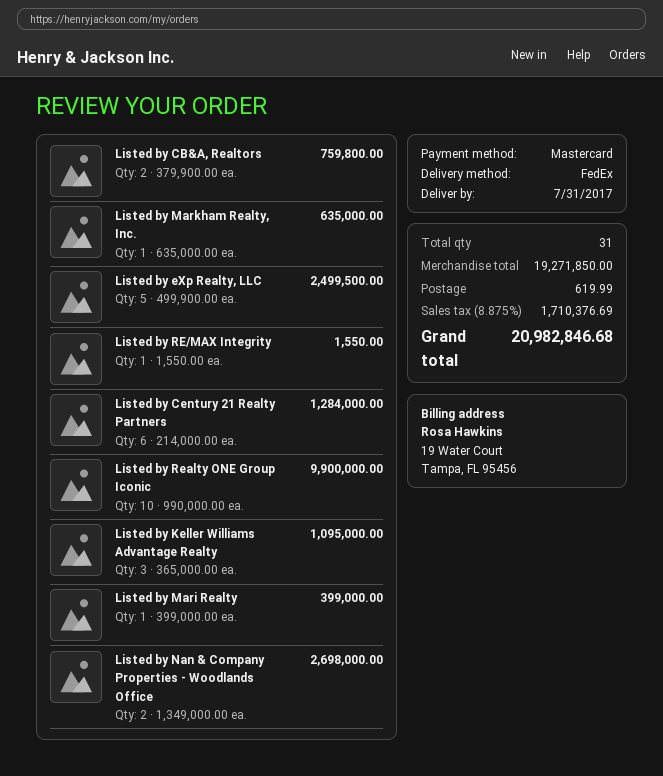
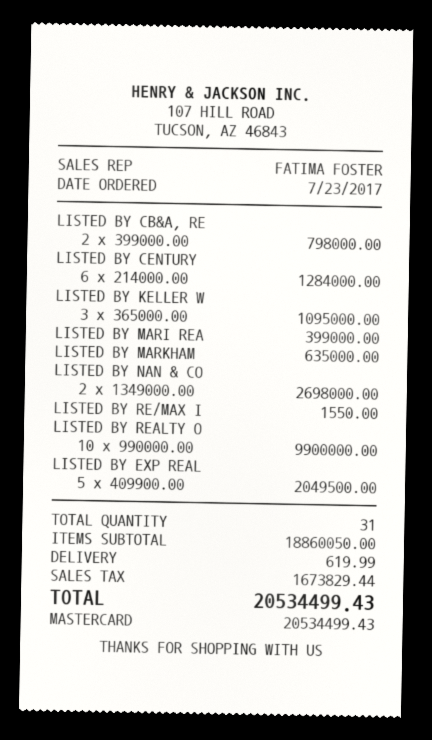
Listed by CB&A, Realtors: 2 x 379900.00 = 759800.00 -> 2 x 399000.00 = 798000.00
Listed by eXp Realty, LLC: 5 x 499900.00 = 2499500.00 -> 5 x 409900.00 = 2049500.00
subtotal: 19271850.00 -> 18860050.00
tax: 1710376.69 -> 1673829.44
total: 20982846.68 -> 20534499.43

